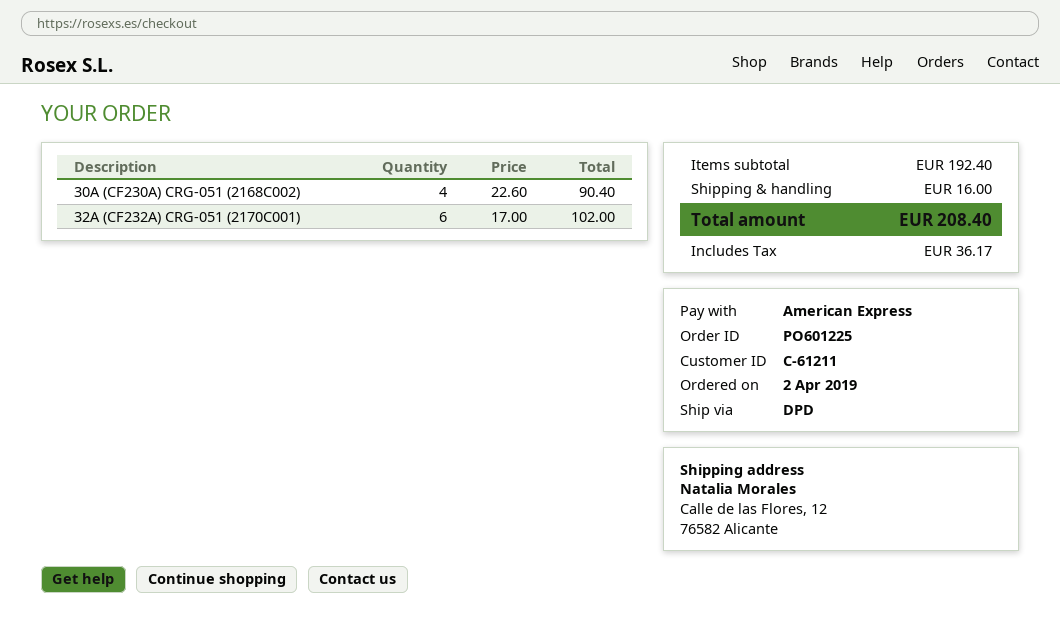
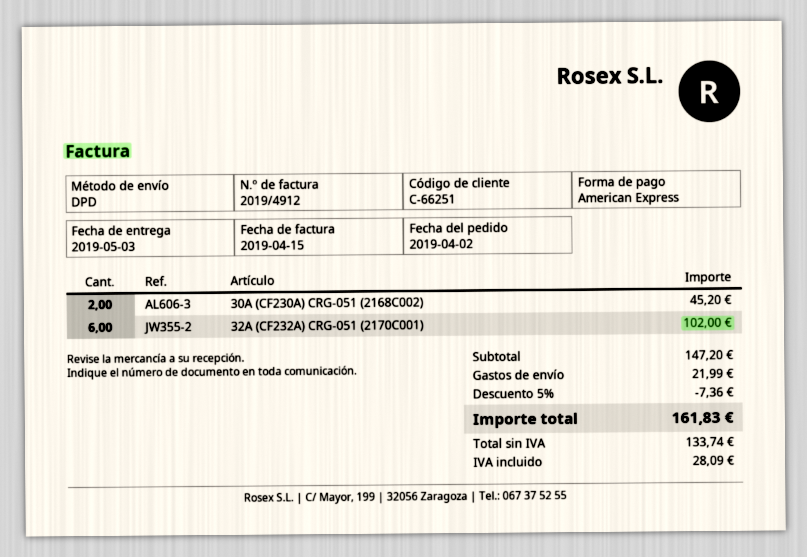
customer number: C-61211 -> C-66251
30A (CF230A) CRG-051 (2168C002): 4 for 90.40 -> 2 for 45.20
subtotal: 192.40 -> 147.20
discount: none -> 5% = 7.36
shipping: 16.00 -> 21.99
tax: 36.17 -> 28.09
total: 208.40 -> 161.83

